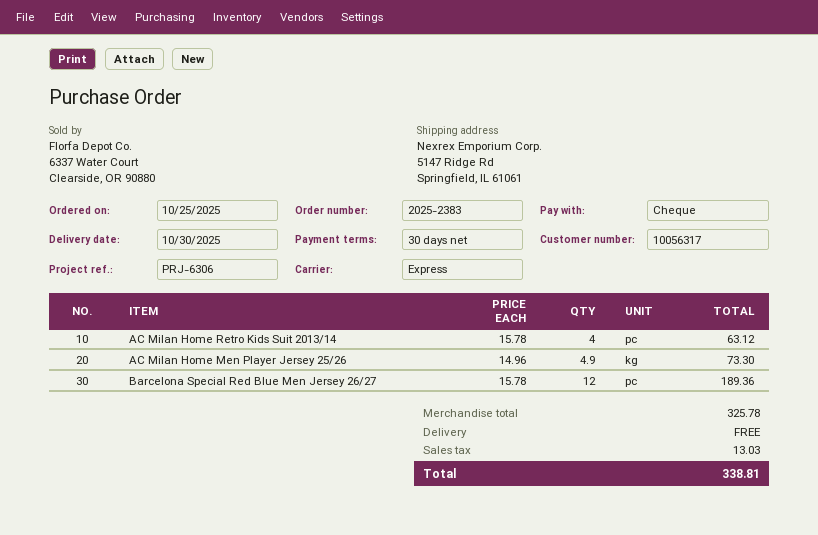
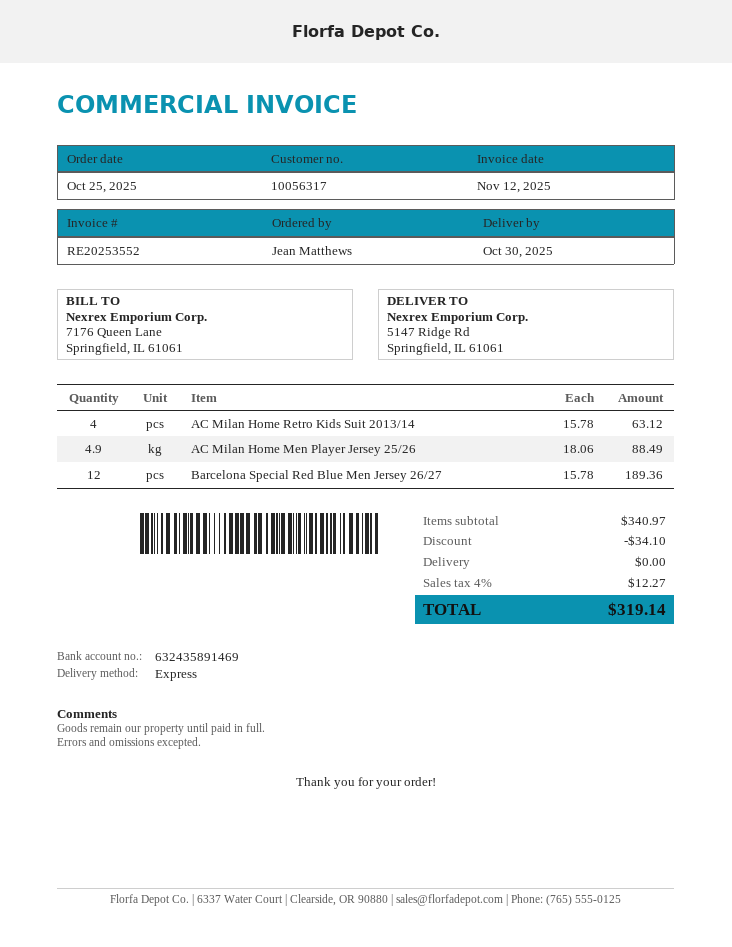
AC Milan Home Men Player Jersey 25/26: 4.9 x 14.96 = 73.30 -> 4.9 x 18.06 = 88.49
subtotal: 325.78 -> 340.97
discount: none -> 34.10
tax: 13.03 -> 12.27
total: 338.81 -> 319.14

